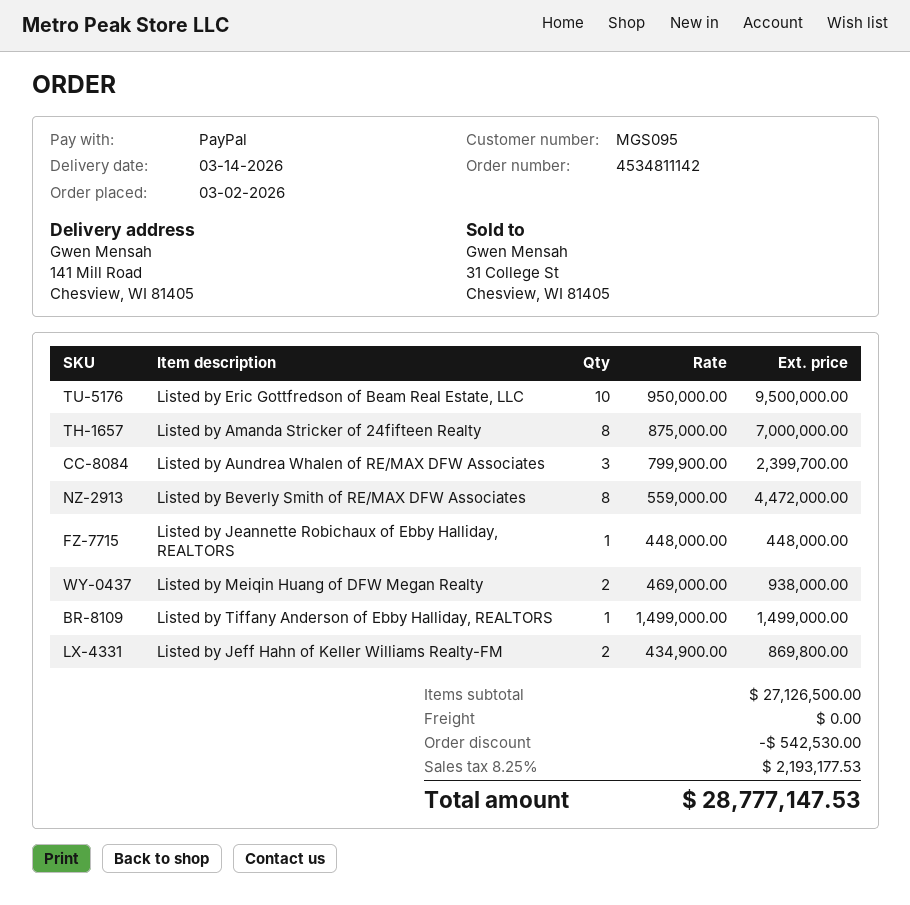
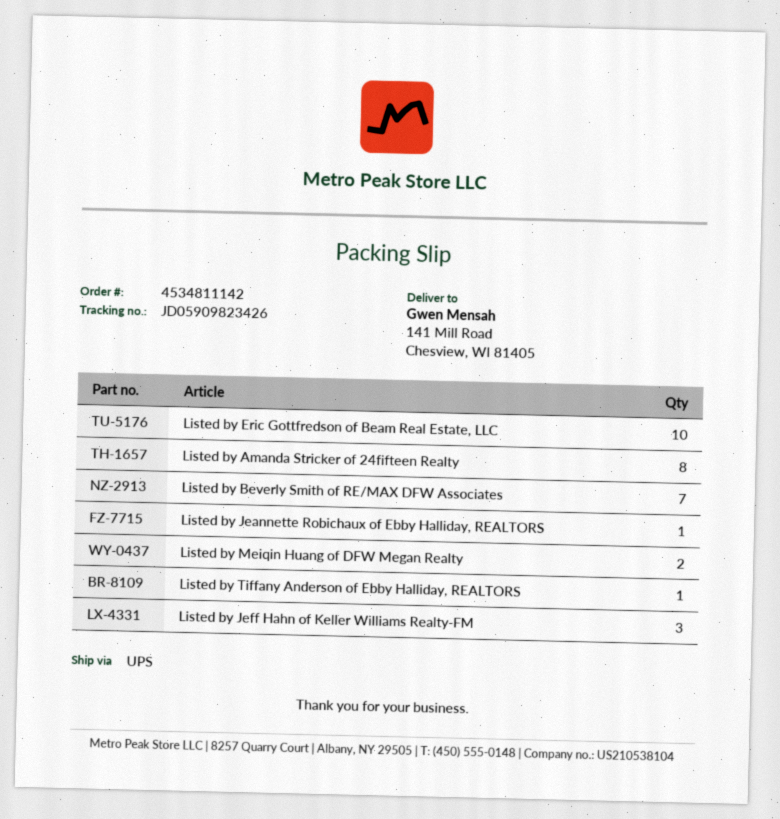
Listed by Aundrea Whalen of RE/MAX DFW Associates: 3 -> none
Listed by Beverly Smith of RE/MAX DFW Associates: 8 -> 7
Listed by Jeff Hahn of Keller Williams Realty-FM: 2 -> 3

